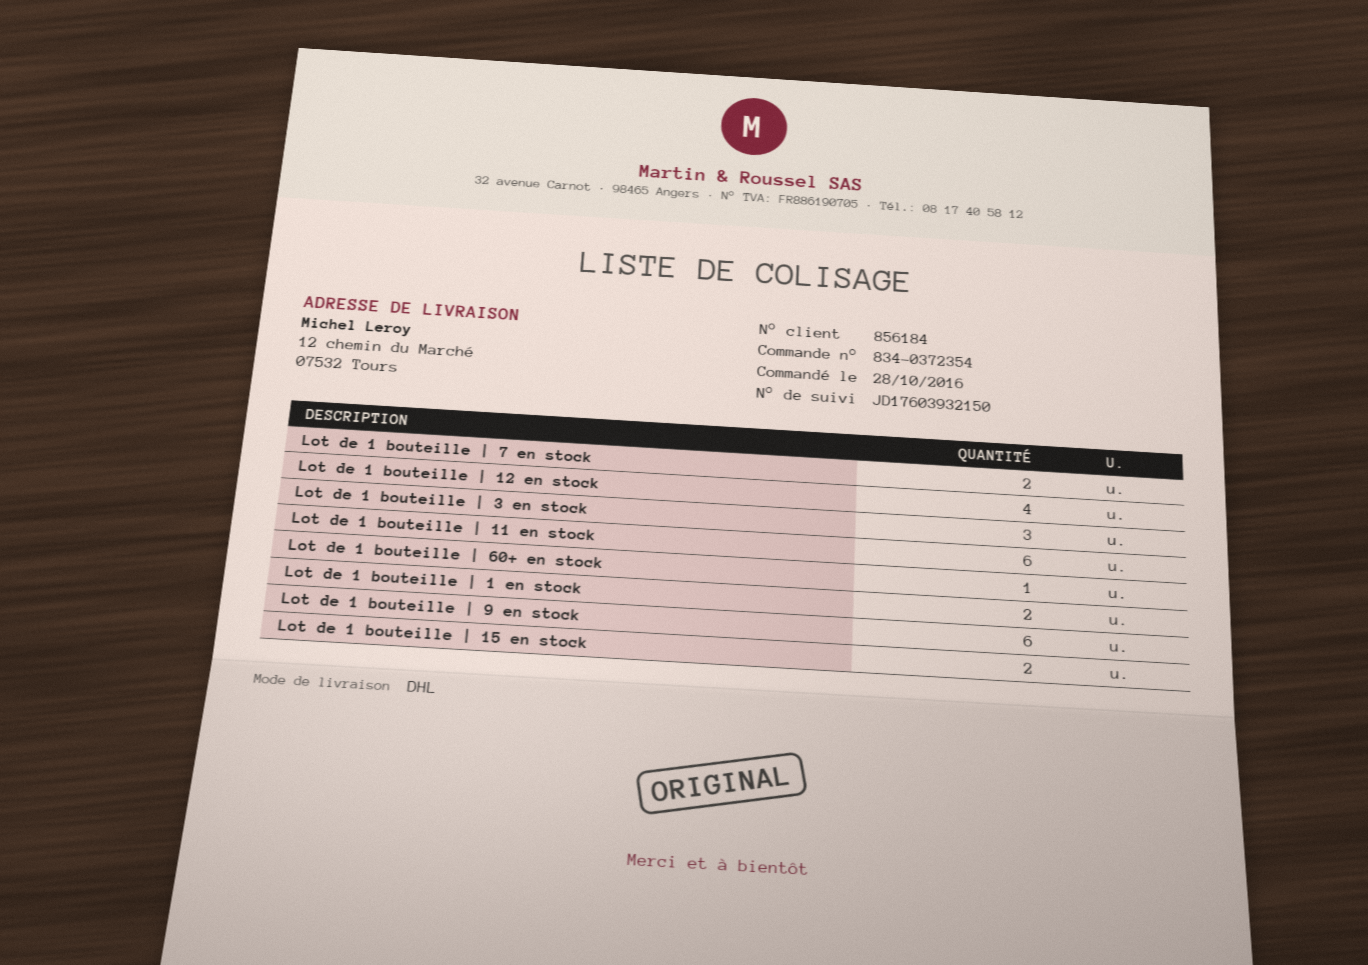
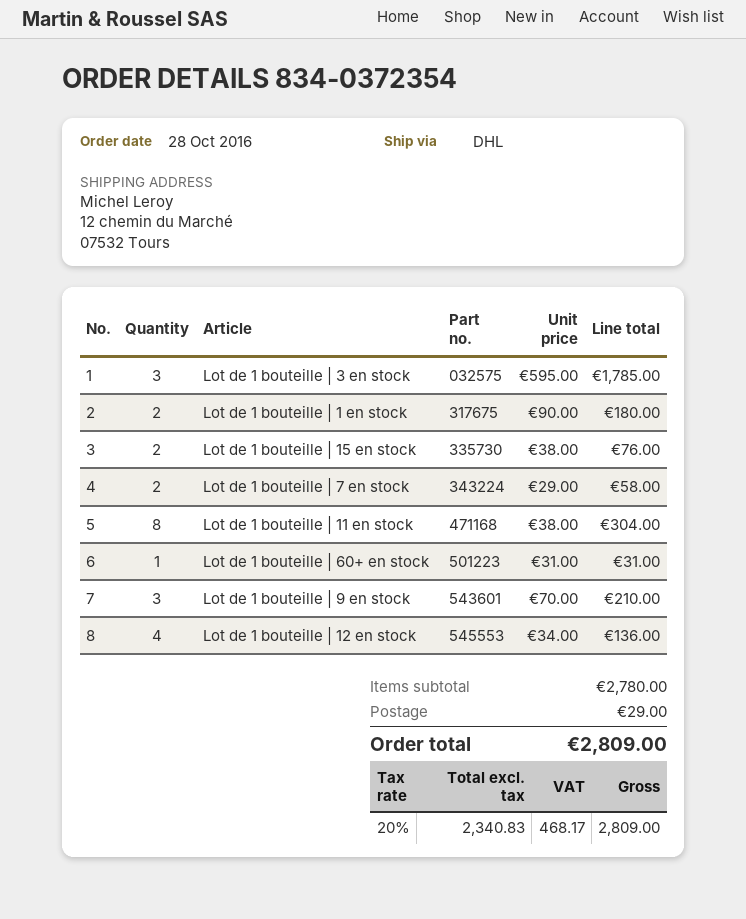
Lot de 1 bouteille | 11 en stock: 6 -> 8
Lot de 1 bouteille | 9 en stock: 6 -> 3

